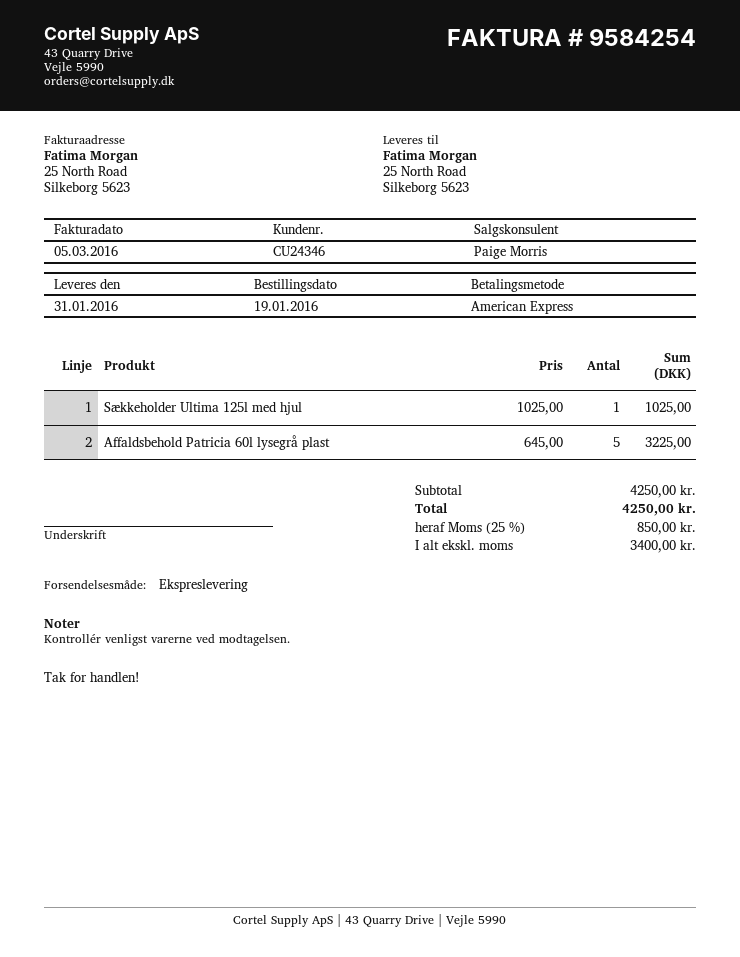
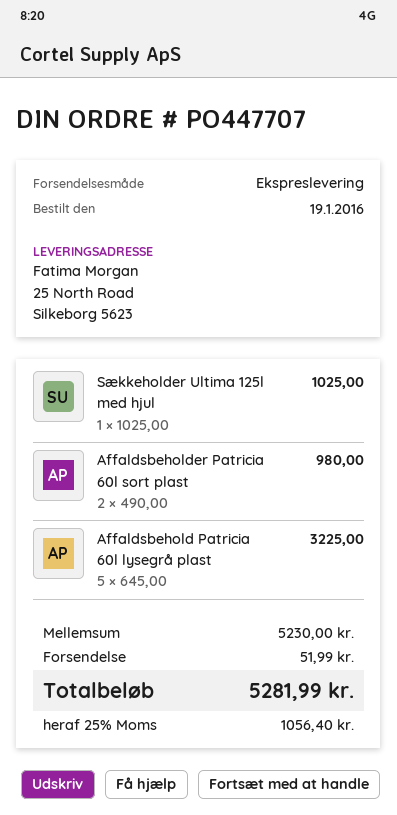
Affaldsbeholder Patricia 60l sort plast: none -> 2 x 490.00 = 980.00
subtotal: 4250.00 -> 5230.00
shipping: none -> 51.99
tax: 25% = 850.00 -> 25% = 1056.40
total: 4250.00 -> 5281.99

